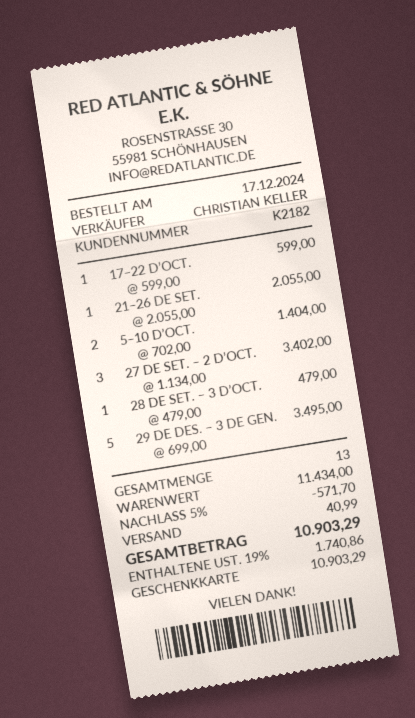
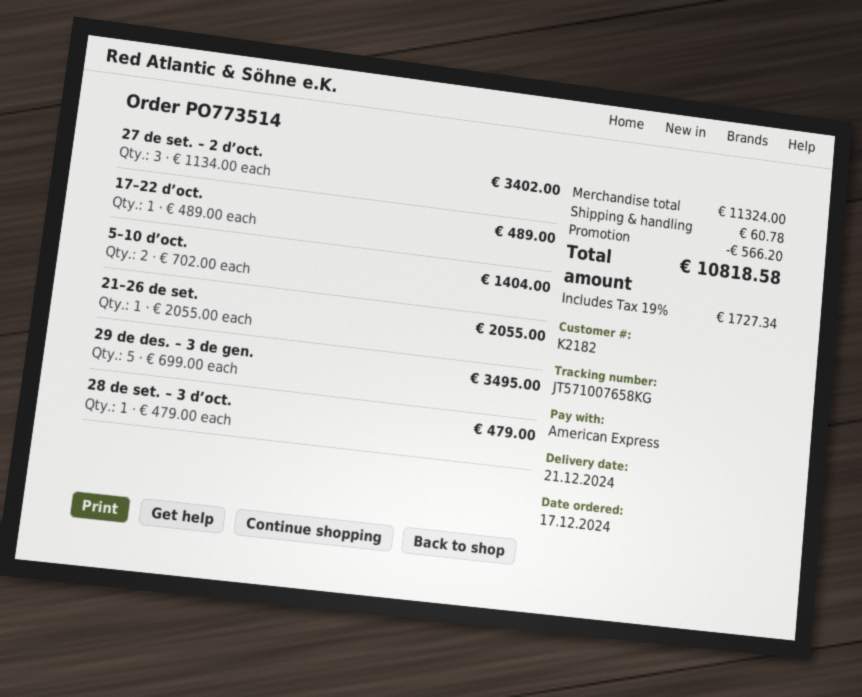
payment method: gift card -> American Express
17–22 D’OCT.: 1 x 599.00 = 599.00 -> 1 x 489.00 = 489.00
subtotal: 11434.00 -> 11324.00
discount: 571.70 -> 566.20
shipping: 40.99 -> 60.78
tax: 19% = 1740.86 -> 19% = 1727.34
total: 10903.29 -> 10818.58

